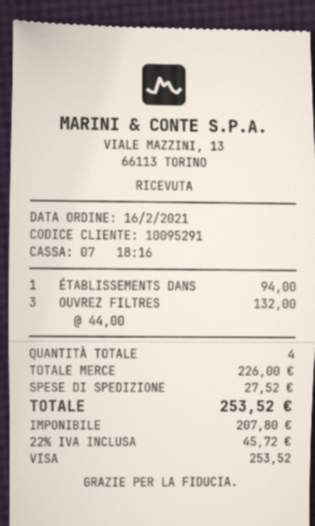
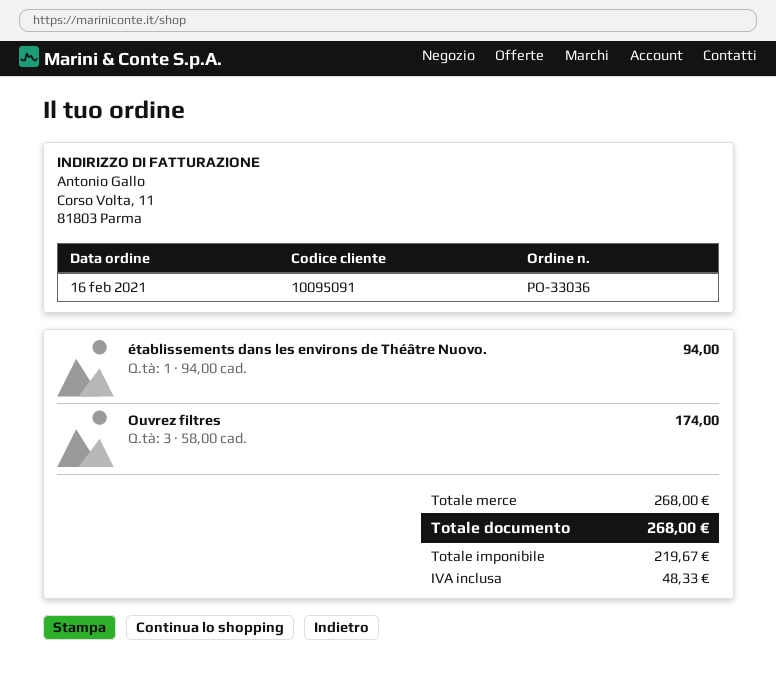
customer number: 10095291 -> 10095091
OUVREZ FILTRES: 3 x 44.00 = 132.00 -> 3 x 58.00 = 174.00
subtotal: 226.00 -> 268.00
shipping: 27.52 -> none
net: 207.80 -> 219.67
tax: 45.72 -> 48.33
total: 253.52 -> 268.00

